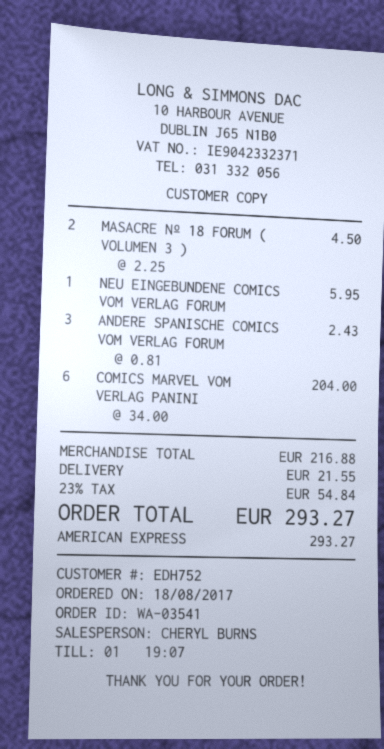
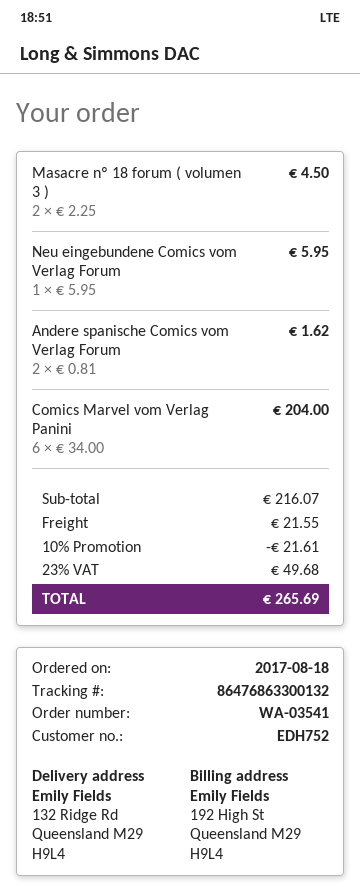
ANDERE SPANISCHE COMICS VOM VERLAG FORUM: 3 x 0.81 = 2.43 -> 2 x 0.81 = 1.62
subtotal: 216.88 -> 216.07
discount: none -> 10% = 21.61
tax: 23% = 54.84 -> 23% = 49.68
total: 293.27 -> 265.69

